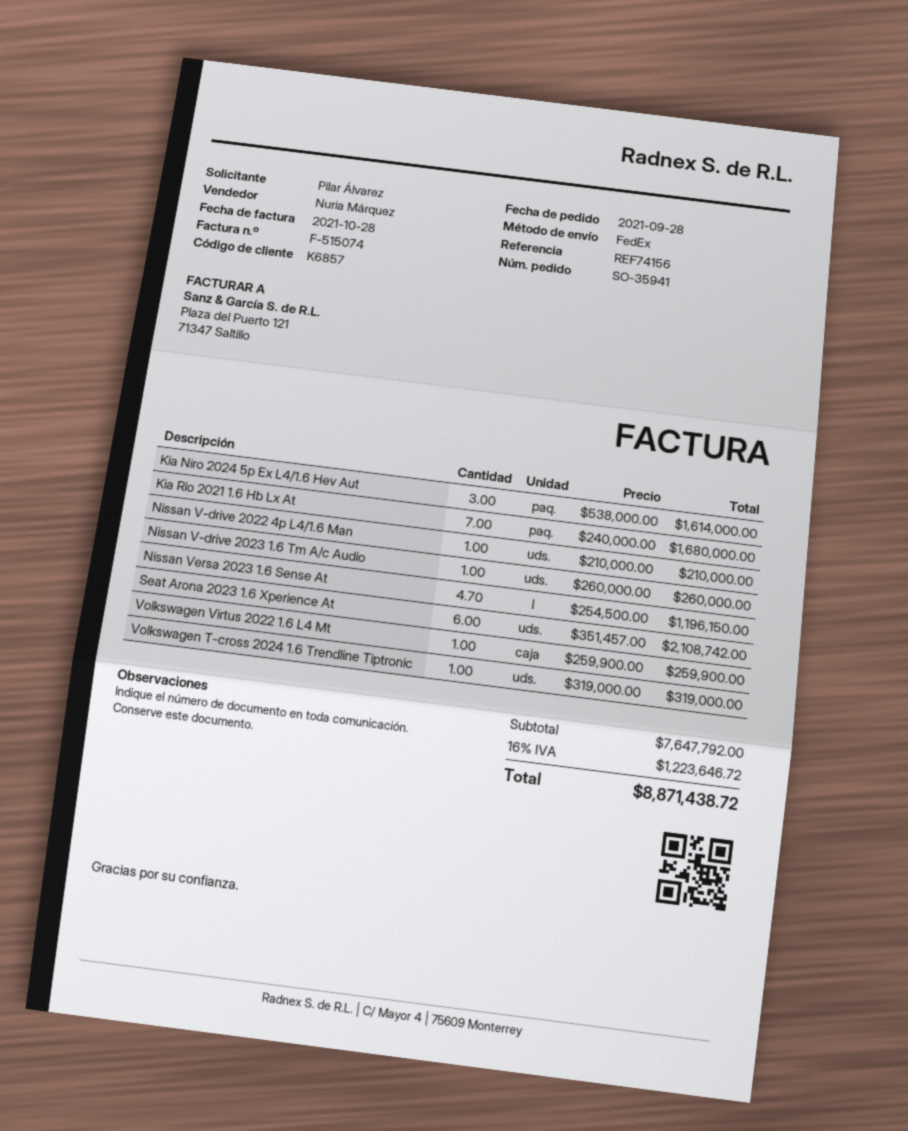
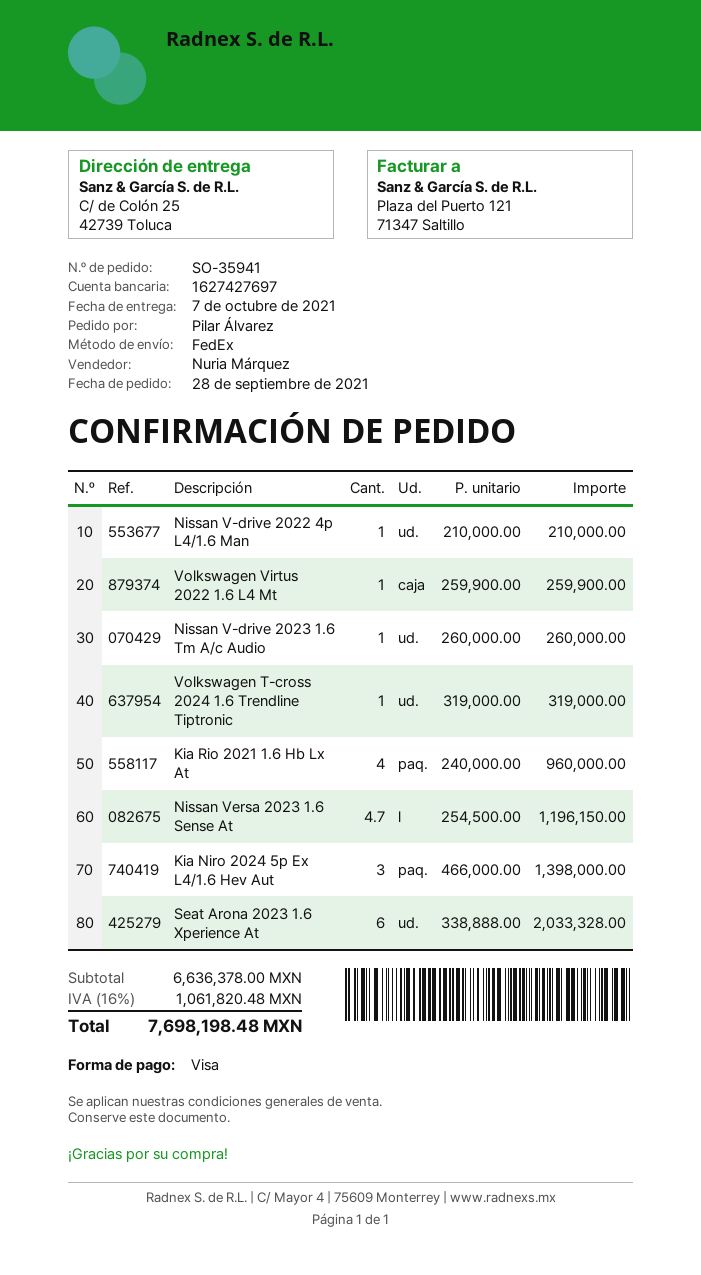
Kia Niro 2024 5p Ex L4/1.6 Hev Aut: 3 x 538000.00 = 1614000.00 -> 3 x 466000.00 = 1398000.00
Kia Rio 2021 1.6 Hb Lx At: 7 x 240000.00 = 1680000.00 -> 4 x 240000.00 = 960000.00
Seat Arona 2023 1.6 Xperience At: 6 x 351457.00 = 2108742.00 -> 6 x 338888.00 = 2033328.00
subtotal: 7647792.00 -> 6636378.00
tax: 16% = 1223646.72 -> 16% = 1061820.48
total: 8871438.72 -> 7698198.48

